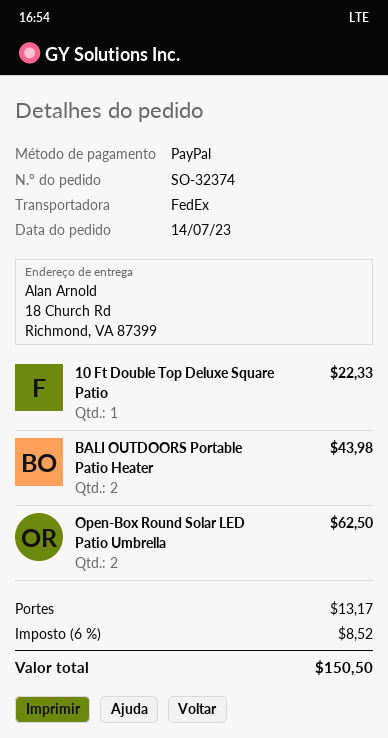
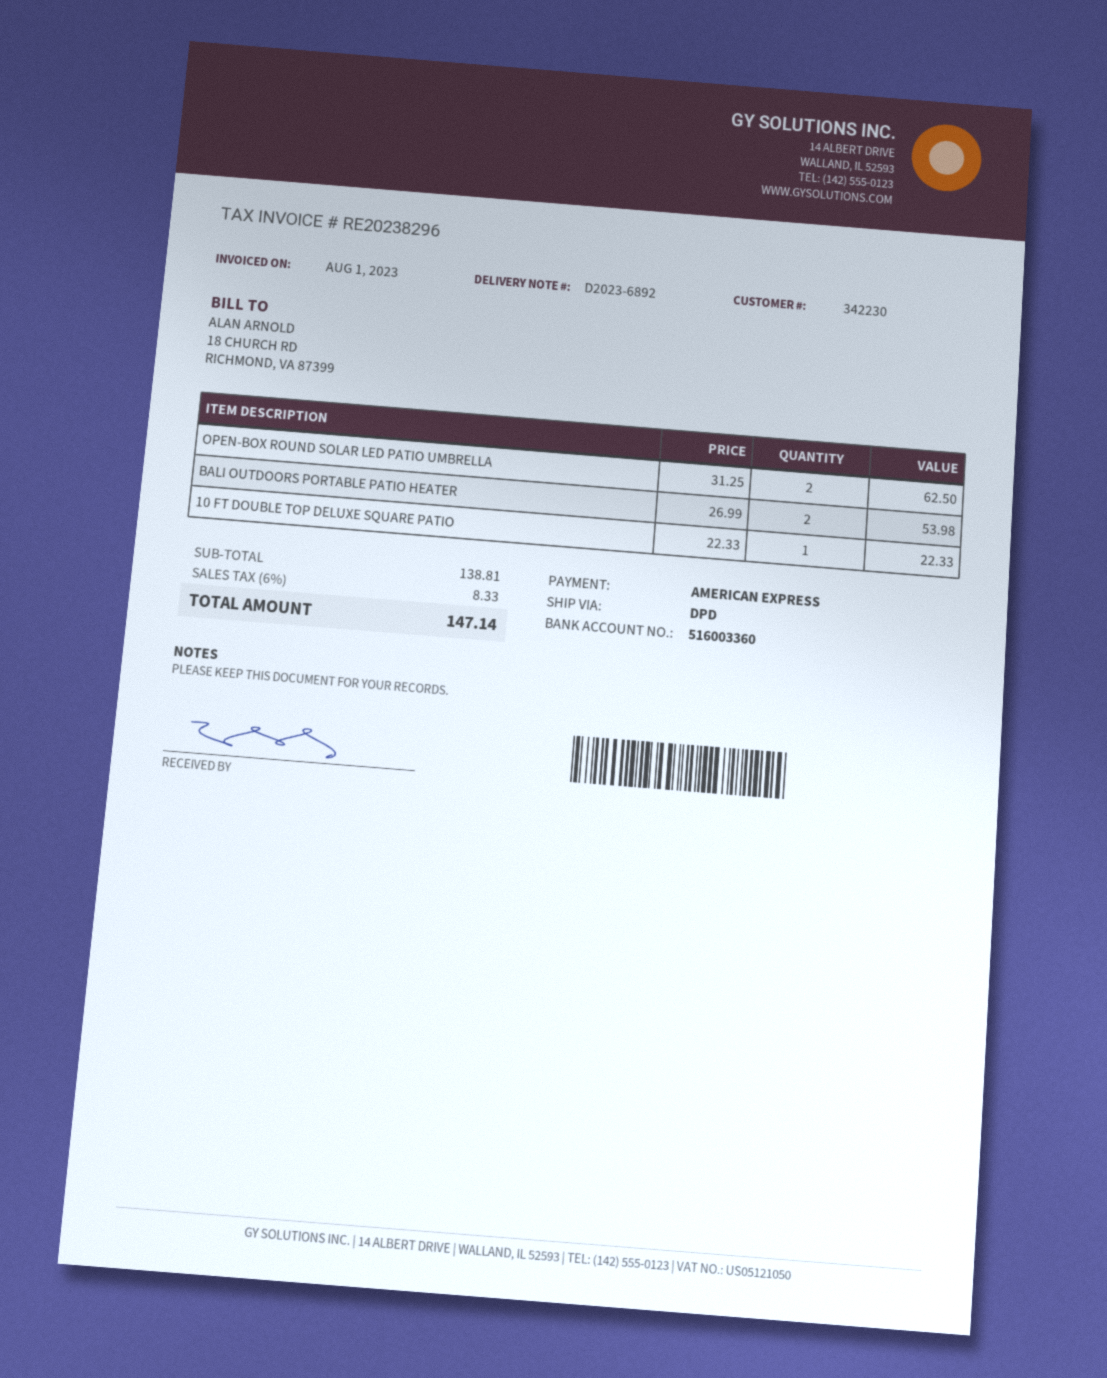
payment method: PayPal -> American Express
shipping method: FedEx -> DPD
BALI OUTDOORS Portable Patio Heater: 2 for 43.98 -> 2 for 53.98
shipping: 13.17 -> none
tax: 6% = 8.52 -> 6% = 8.33
total: 150.50 -> 147.14

